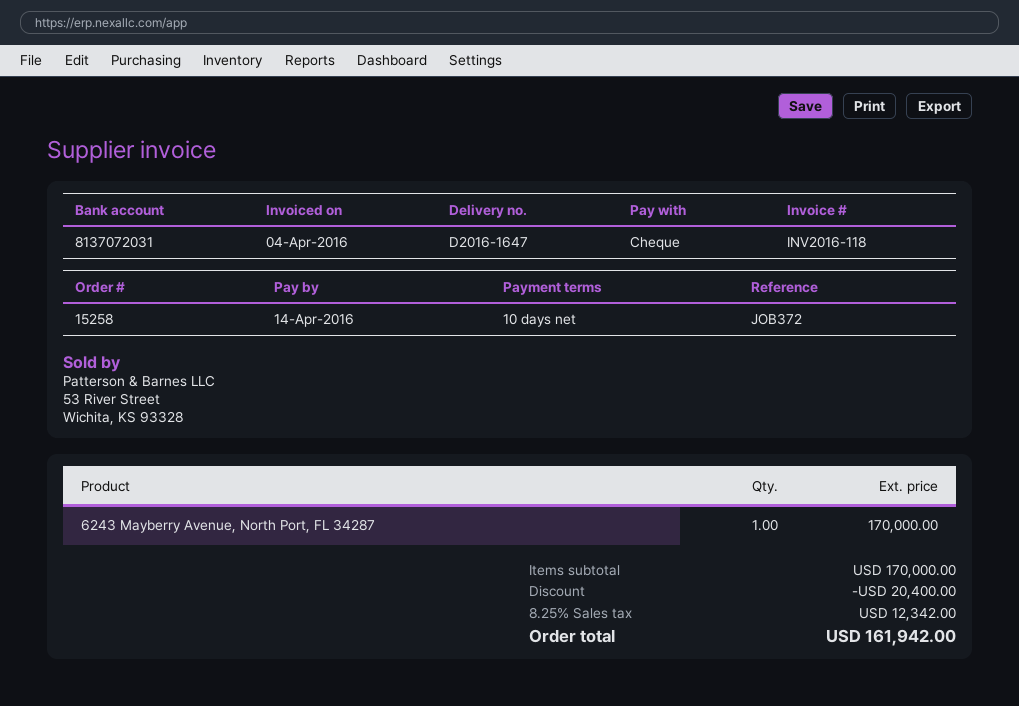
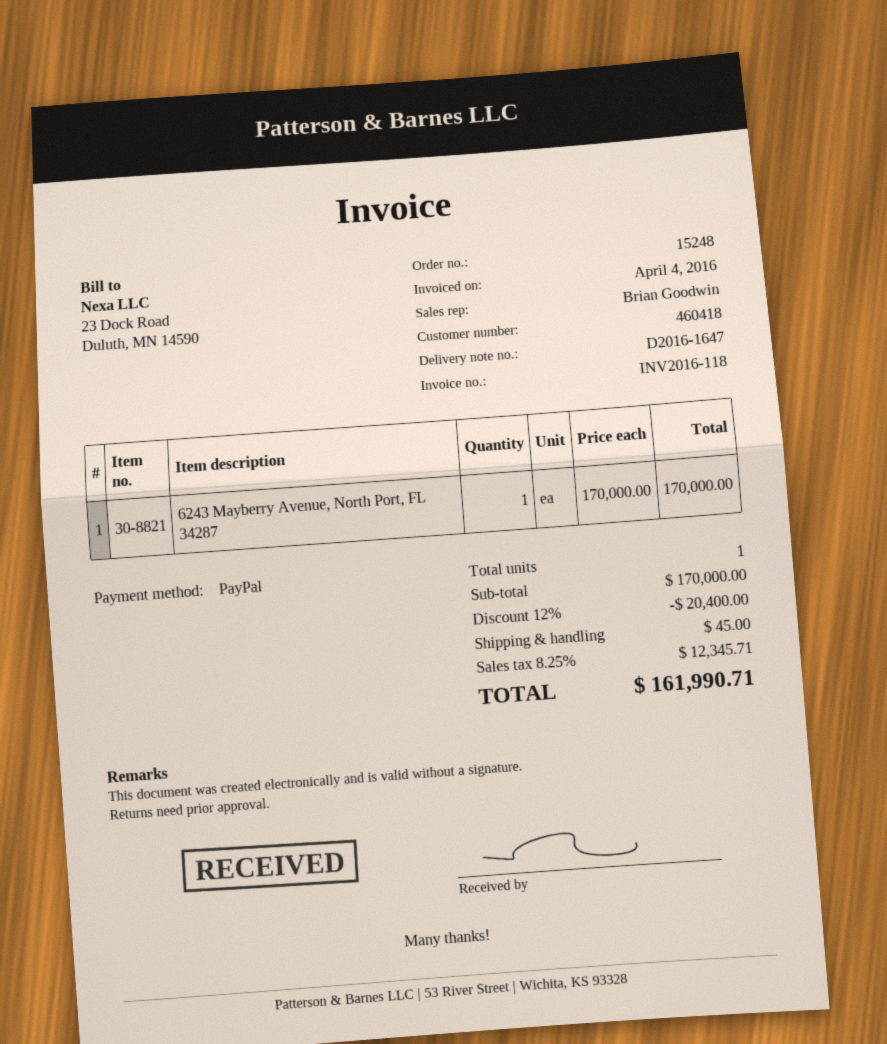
order number: 15258 -> 15248
payment method: cheque -> PayPal
shipping: none -> 45.00
tax: 8.25% = 12342.00 -> 8.25% = 12345.71
total: 161942.00 -> 161990.71

